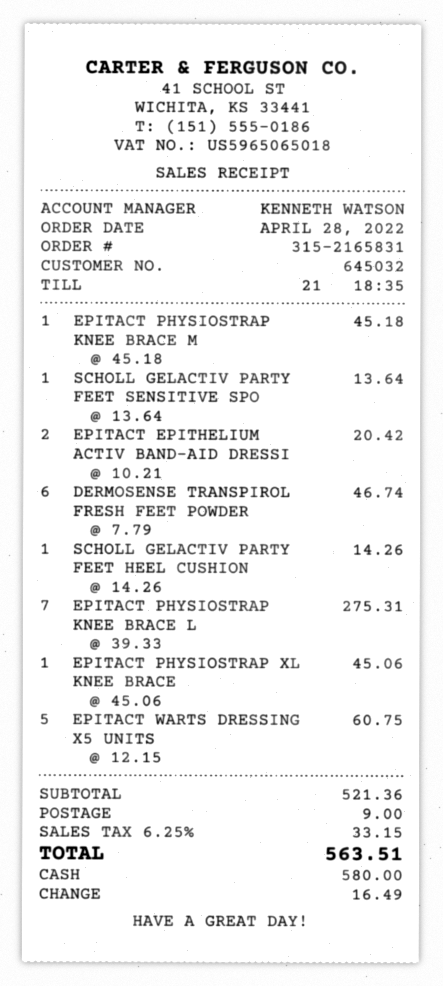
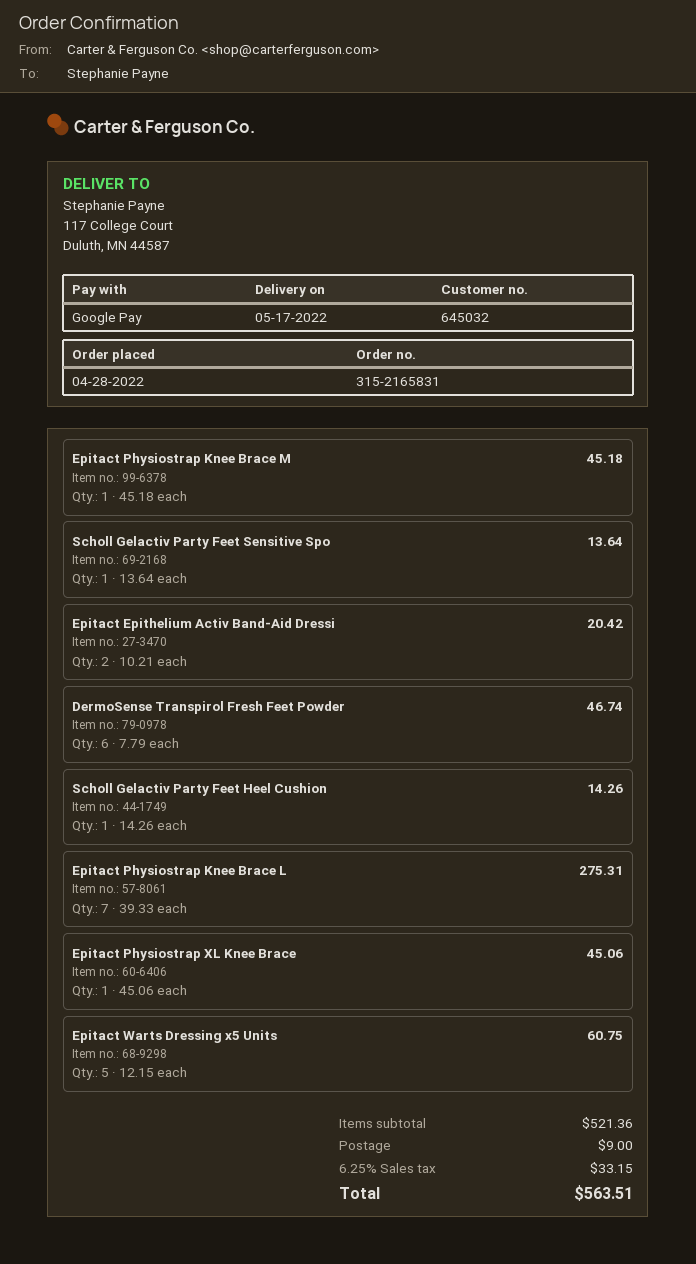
payment method: cash -> Google Pay

